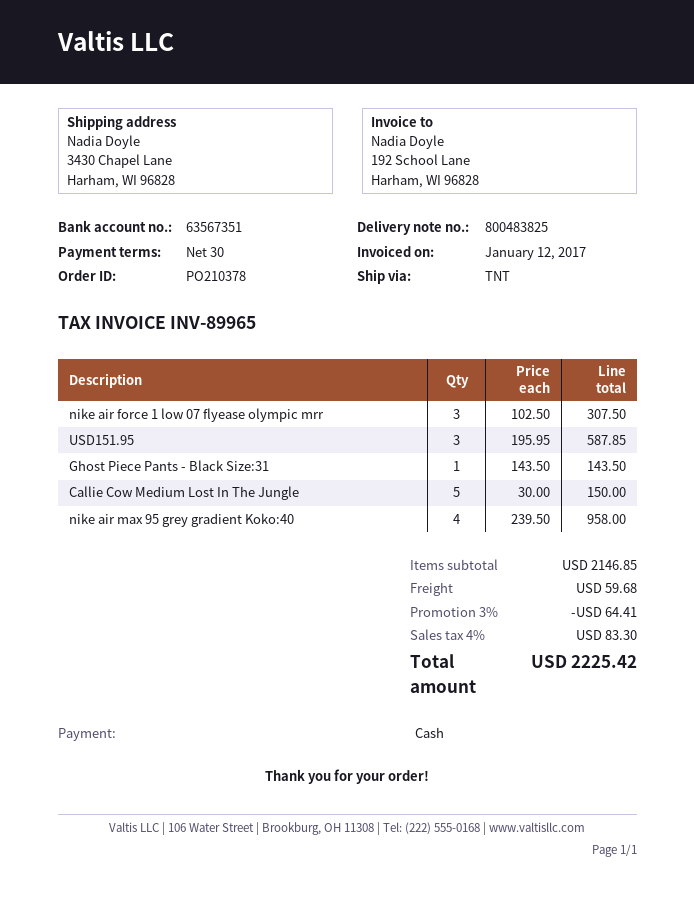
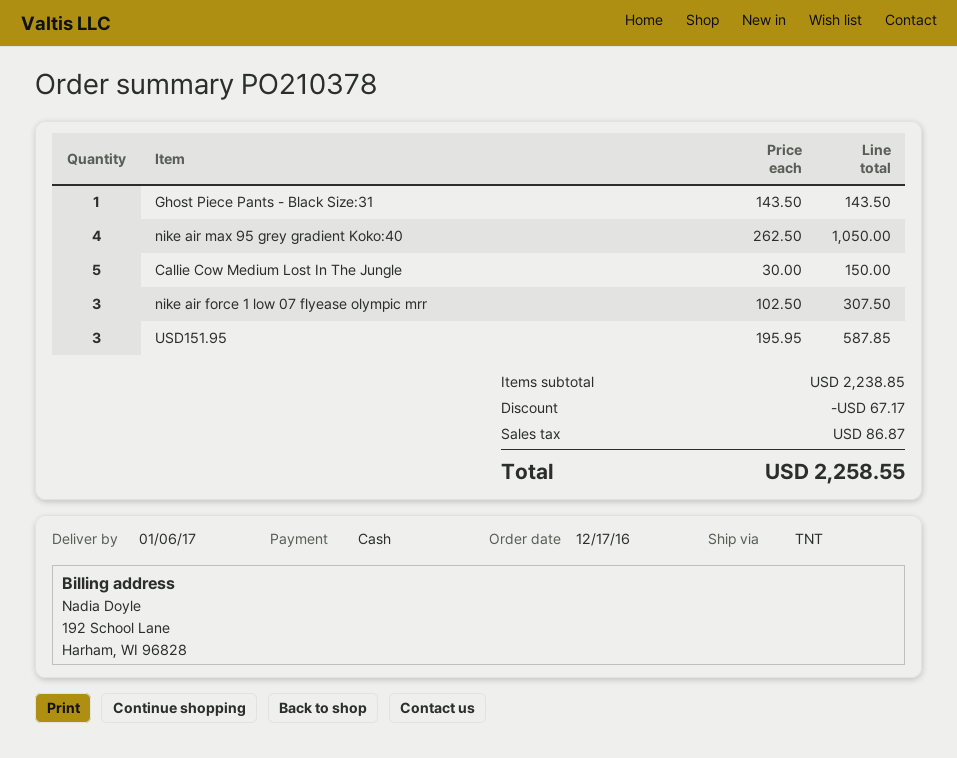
nike air max 95 grey gradient Koko:40: 4 x 239.50 = 958.00 -> 4 x 262.50 = 1050.00
subtotal: 2146.85 -> 2238.85
discount: 64.41 -> 67.17
shipping: 59.68 -> none
tax: 83.30 -> 86.87
total: 2225.42 -> 2258.55

